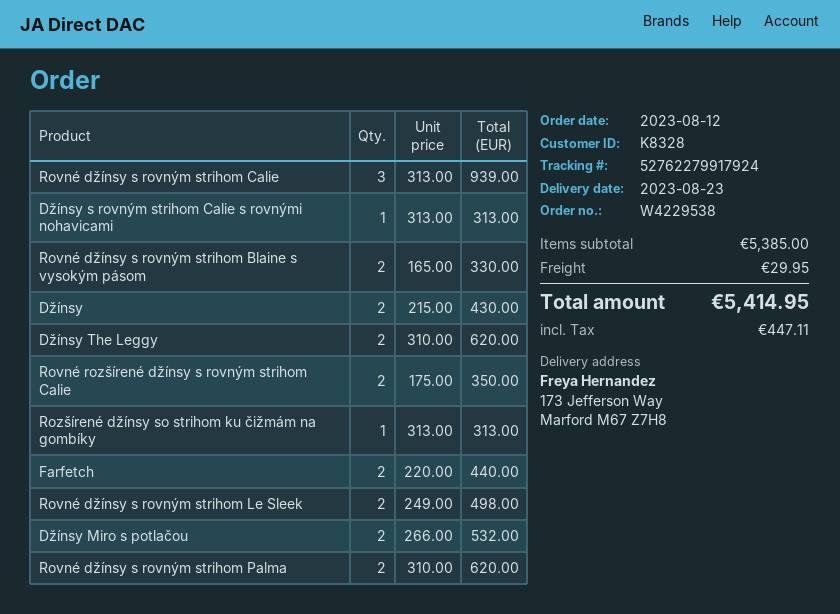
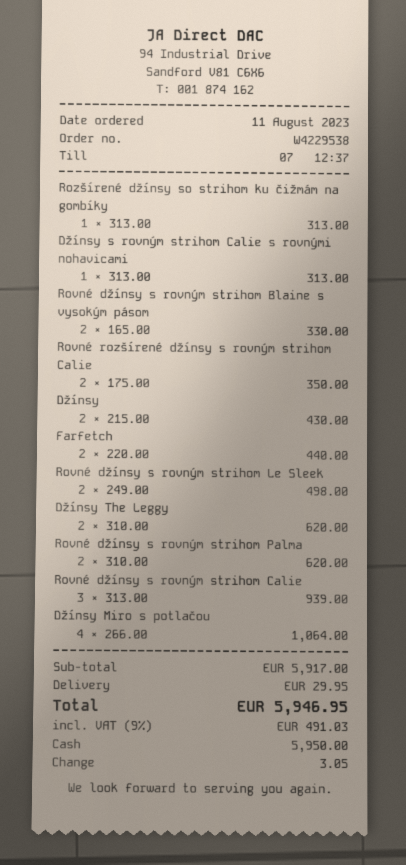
order date: 2023-08-12 -> 2023-08-11
Džínsy Miro s potlačou: 2 x 266.00 = 532.00 -> 4 x 266.00 = 1064.00
subtotal: 5385.00 -> 5917.00
tax: 447.11 -> 491.03
total: 5414.95 -> 5946.95

